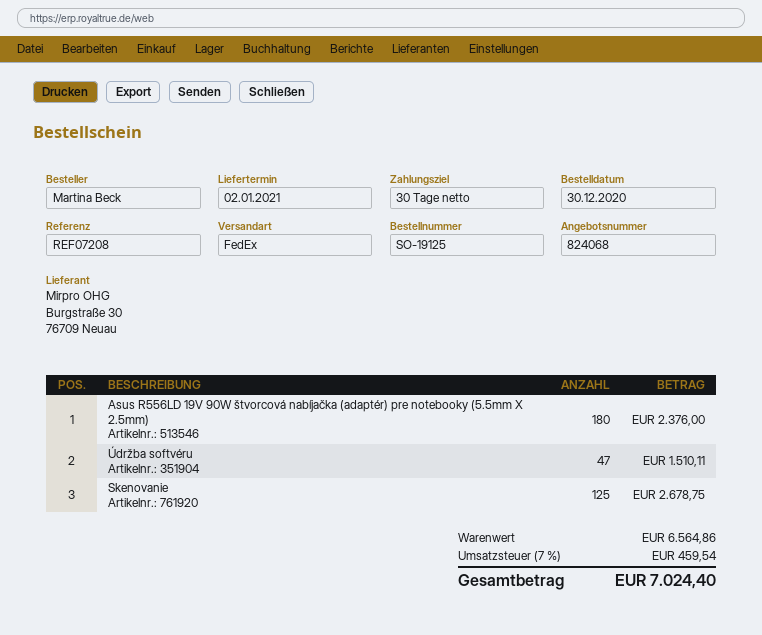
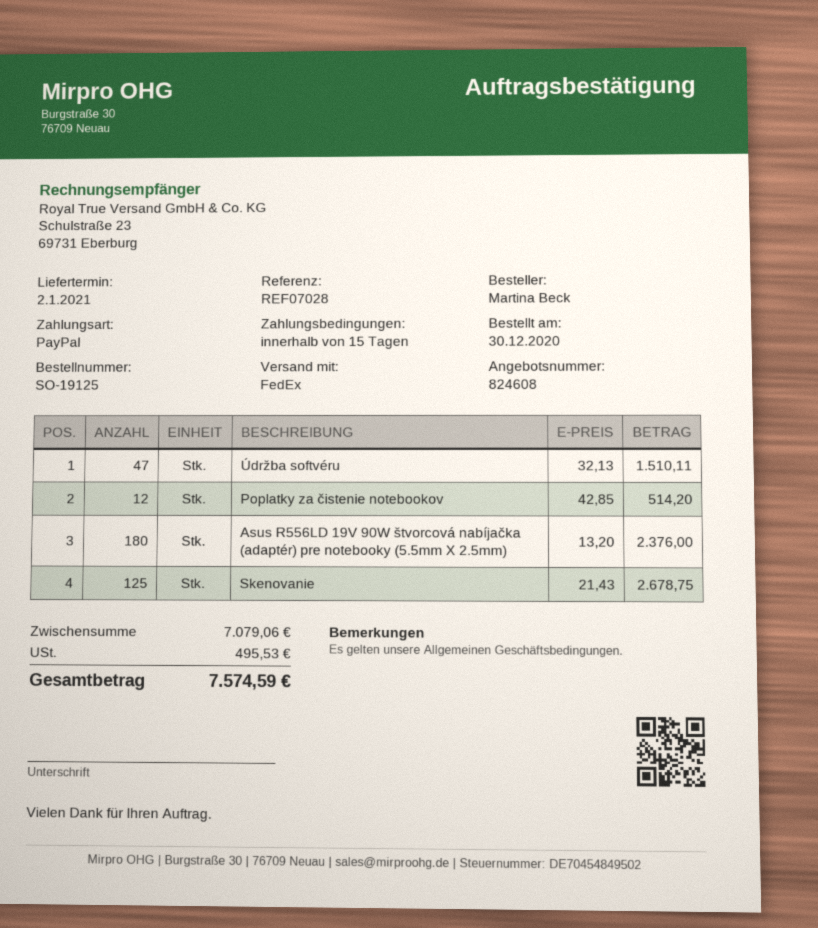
quote number: 824068 -> 824608
payment terms: 30 days -> 15 days
reference: REF07208 -> REF07028
Poplatky za čistenie notebookov: none -> 12 for 514.20
subtotal: 6564.86 -> 7079.06
tax: 459.54 -> 495.53
total: 7024.40 -> 7574.59

